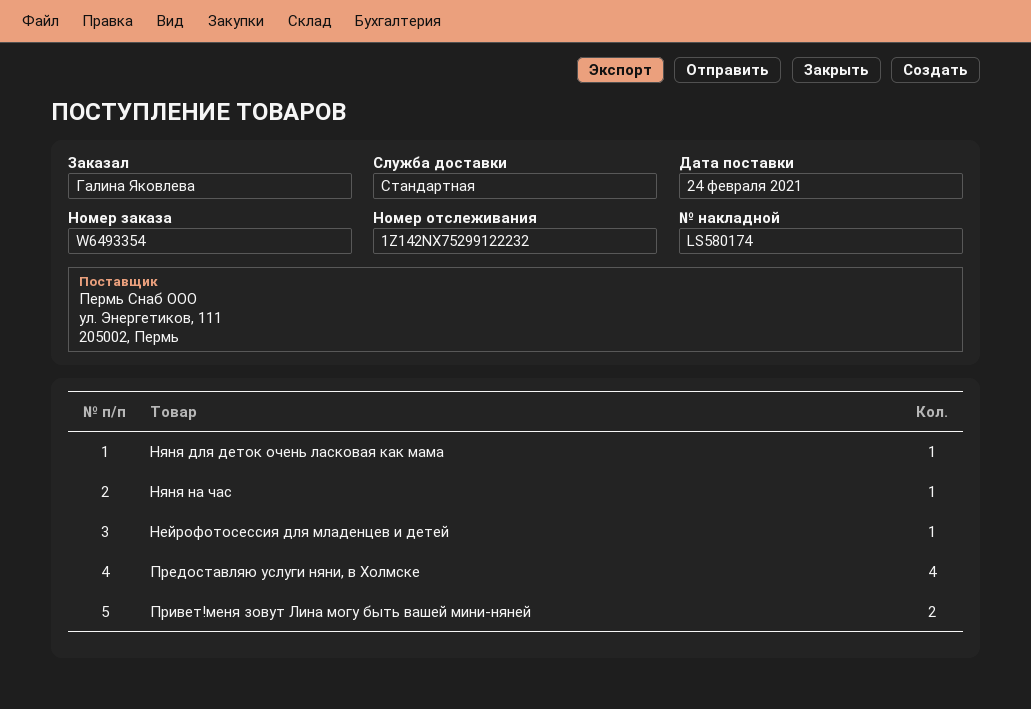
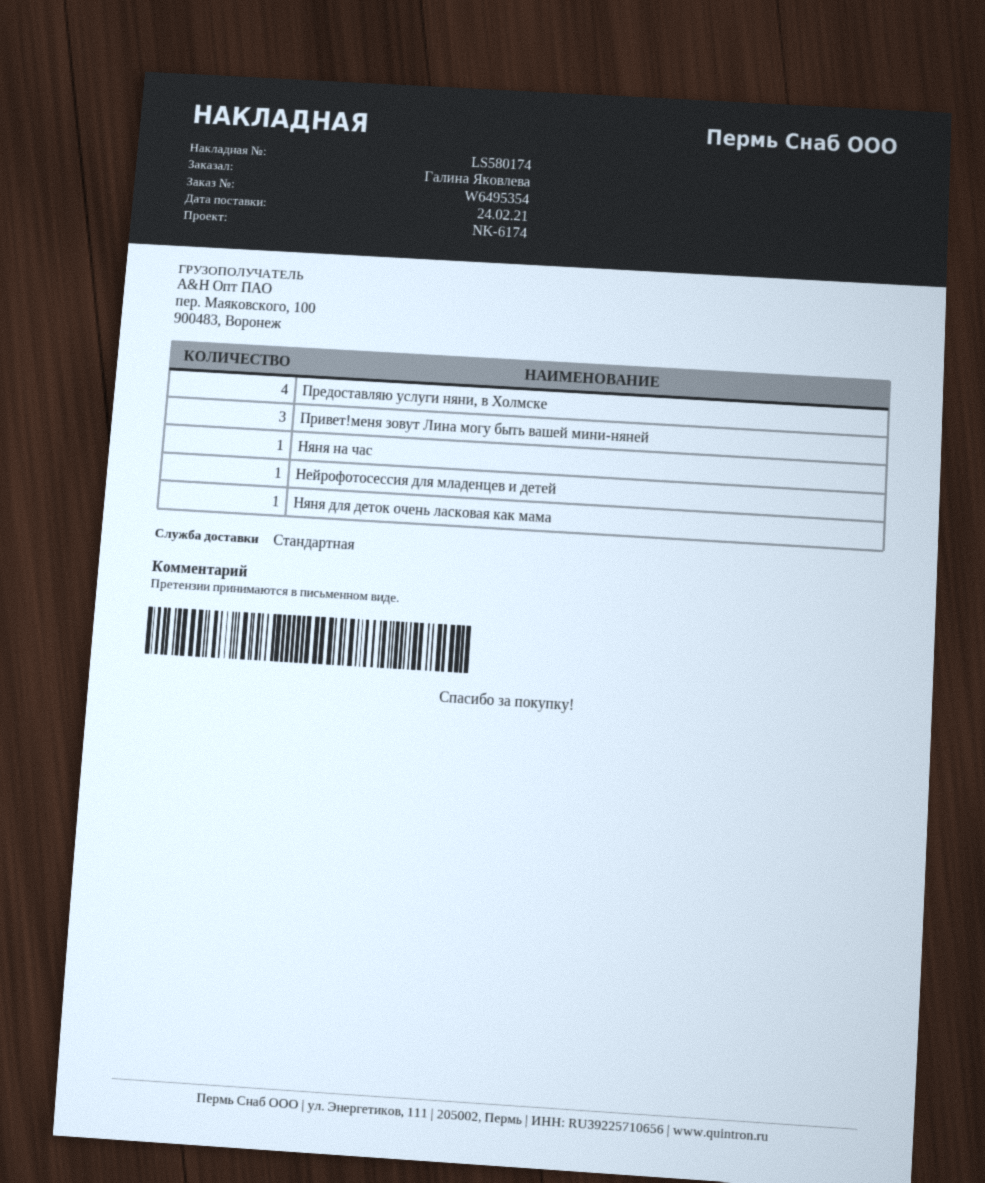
order number: W6493354 -> W6495354
Привет!меня зовут Лина могу быть вашей мини-няней: 2 -> 3

